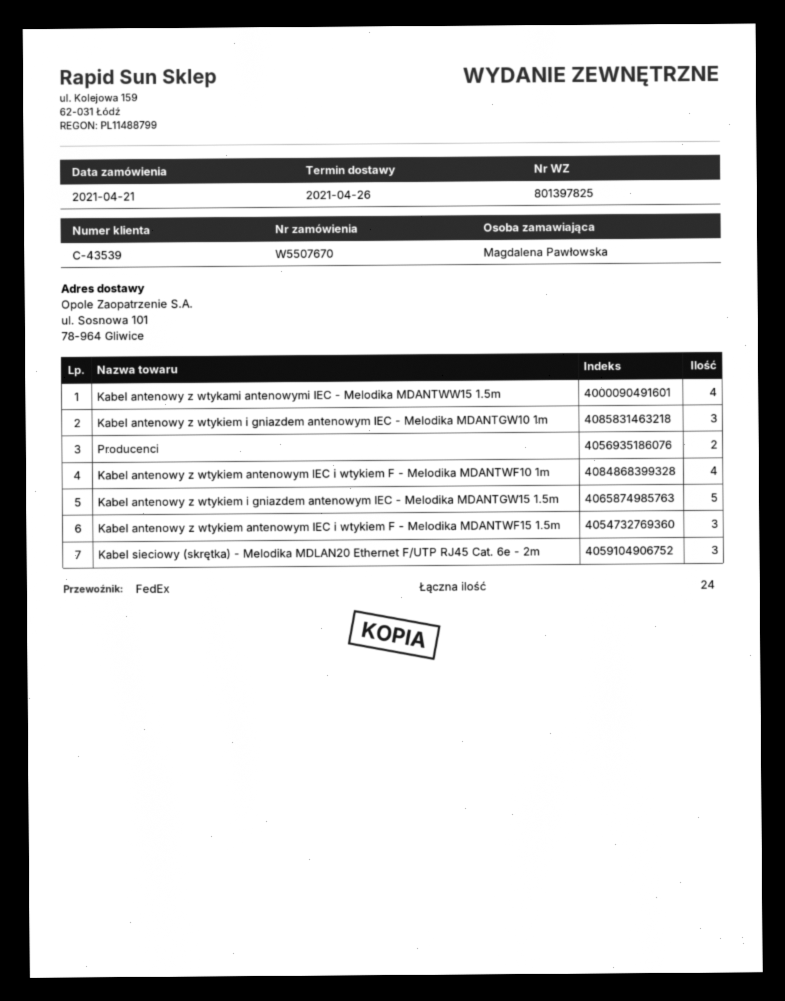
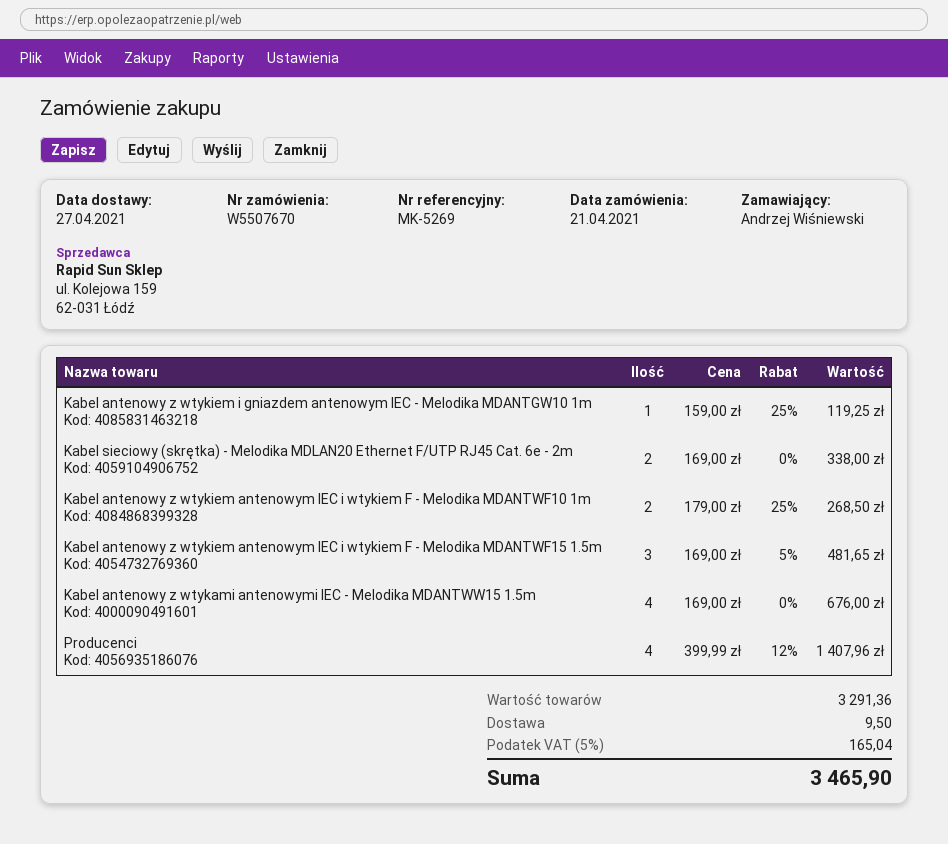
delivery date: 2021-04-26 -> 2021-04-27
ordered by: Magdalena Pawłowska -> Andrzej Wiśniewski
Kabel antenowy z wtykiem i gniazdem antenowym IEC - Melodika MDANTGW10 1m: 3 -> 1
Producenci: 2 -> 4
Kabel antenowy z wtykiem antenowym IEC i wtykiem F - Melodika MDANTWF10 1m: 4 -> 2
Kabel antenowy z wtykiem i gniazdem antenowym IEC - Melodika MDANTGW15 1.5m: 5 -> none
Kabel sieciowy (skrętka) - Melodika MDLAN20 Ethernet F/UTP RJ45 Cat. 6e - 2m: 3 -> 2

